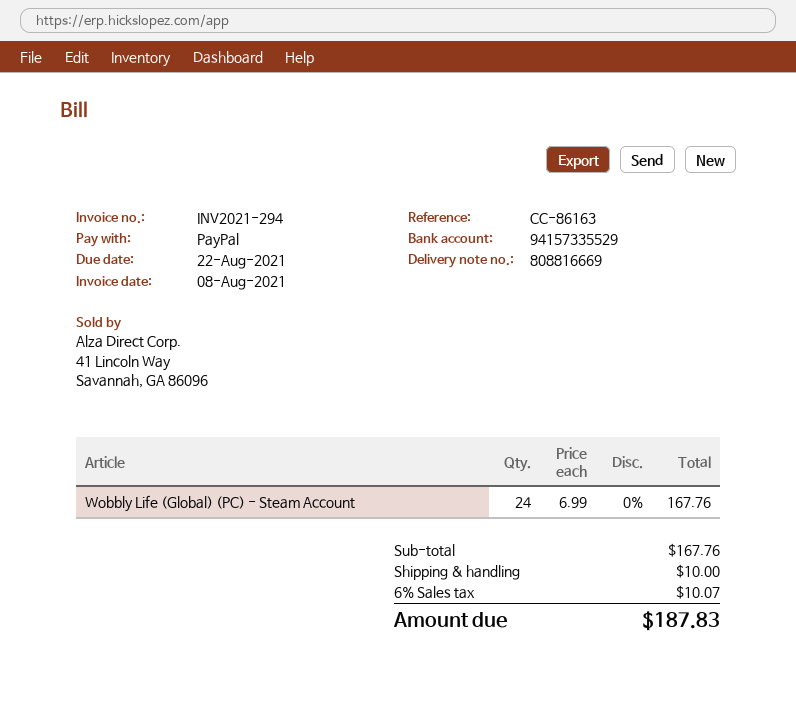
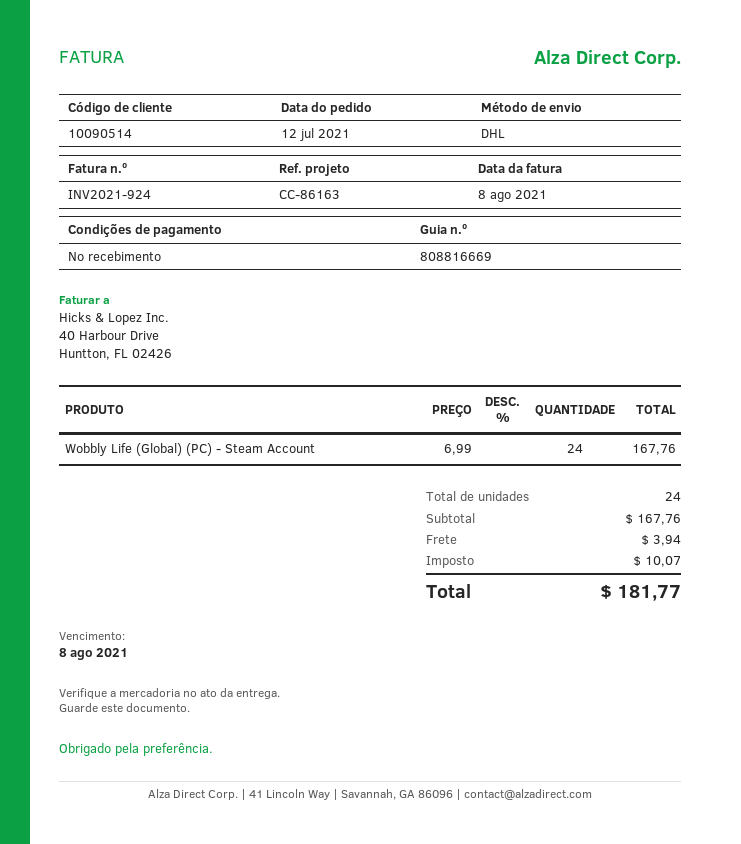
invoice number: INV2021-294 -> INV2021-924
due date: 2021-08-22 -> 2021-08-08
shipping: 10.00 -> 3.94
total: 187.83 -> 181.77

